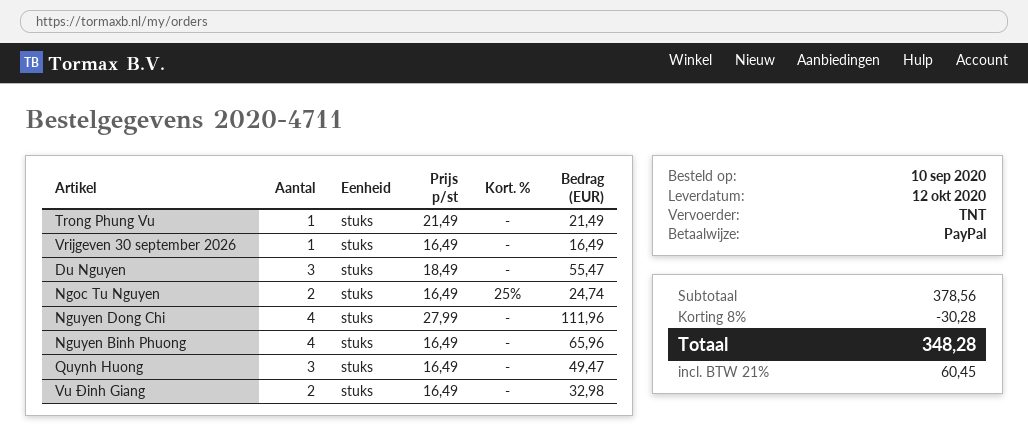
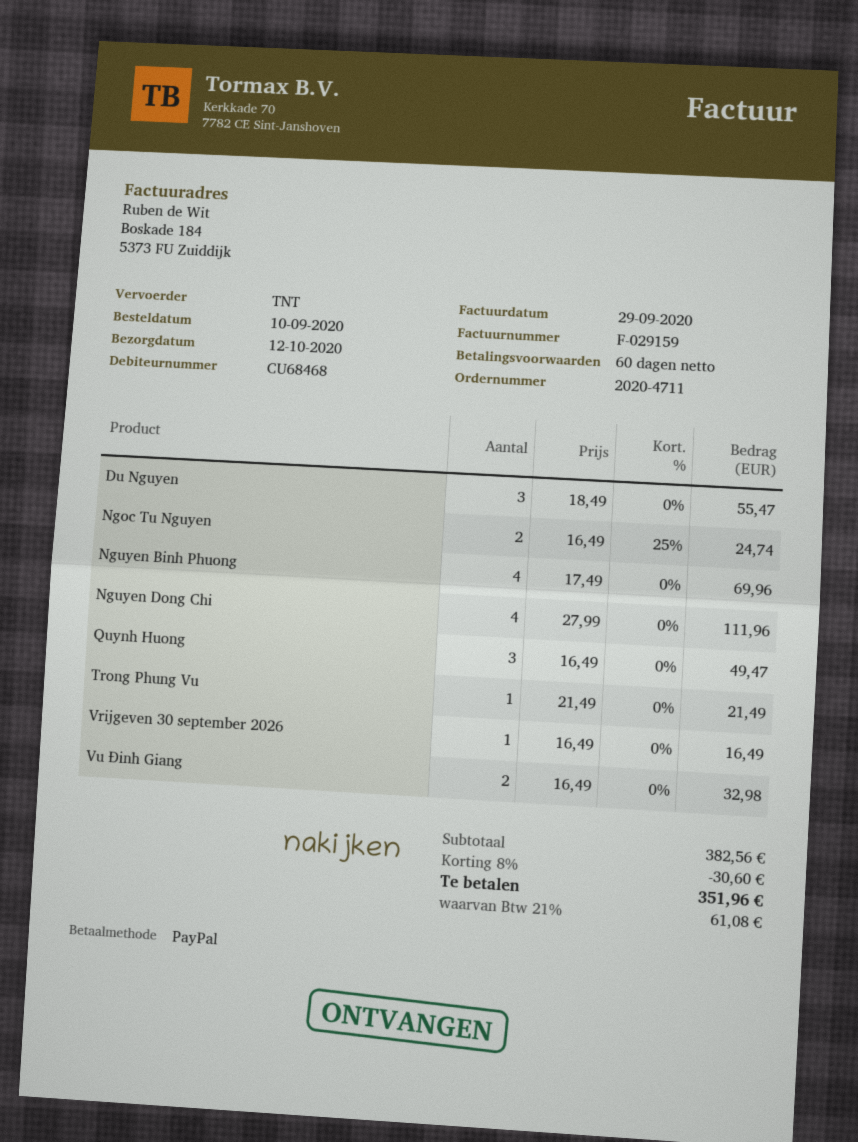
Nguyen Binh Phuong: 4 x 16.49 = 65.96 -> 4 x 17.49 = 69.96
subtotal: 378.56 -> 382.56
discount: 8% = 30.28 -> 8% = 30.60
tax: 21% = 60.45 -> 21% = 61.08
total: 348.28 -> 351.96

